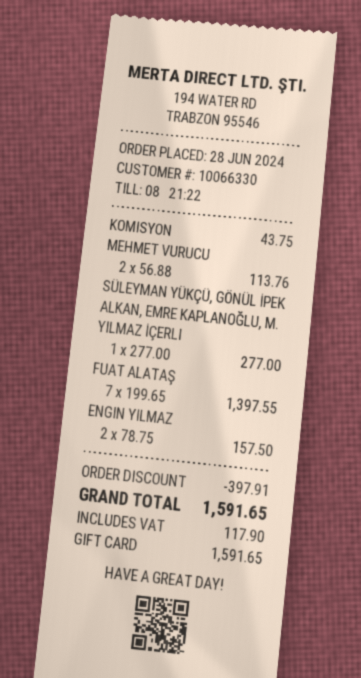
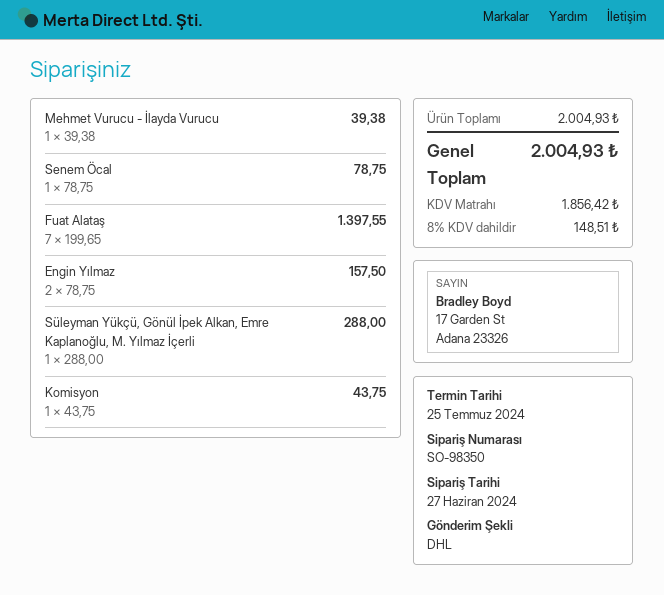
order date: 2024-06-28 -> 2024-06-27
MEHMET VURUCU: 2 x 56.88 = 113.76 -> none
SÜLEYMAN YÜKÇÜ, GÖNÜL İPEK ALKAN, EMRE KAPLANOĞLU, M. YILMAZ İÇERLI: 1 x 277.00 = 277.00 -> 1 x 288.00 = 288.00
Mehmet Vurucu - İlayda Vurucu: none -> 1 x 39.38 = 39.38
Senem Öcal: none -> 1 x 78.75 = 78.75
discount: 397.91 -> none
tax: 117.90 -> 148.51
total: 1591.65 -> 2004.93

